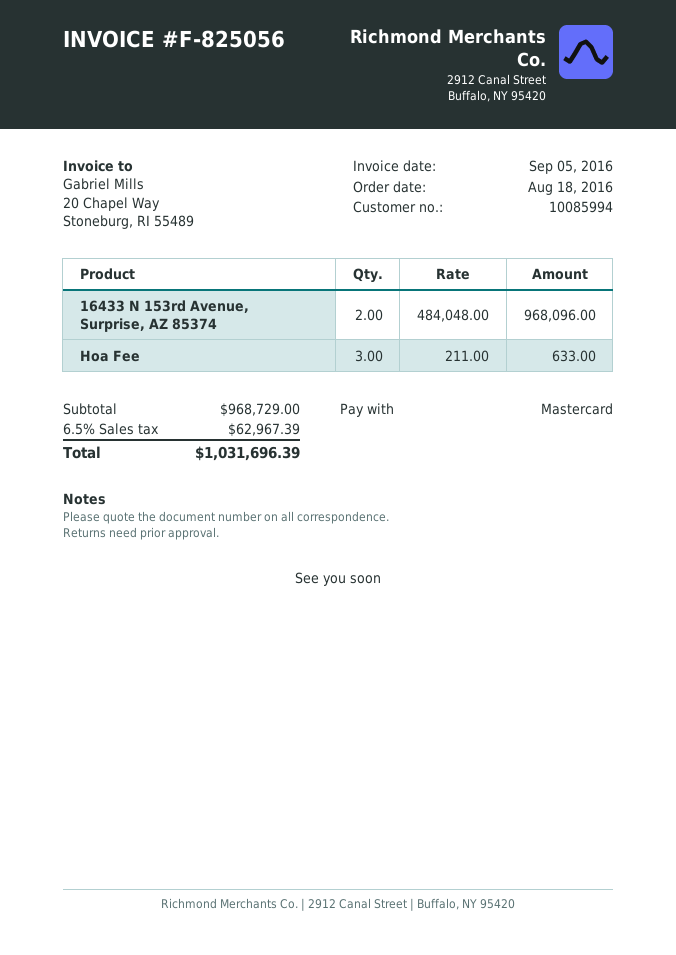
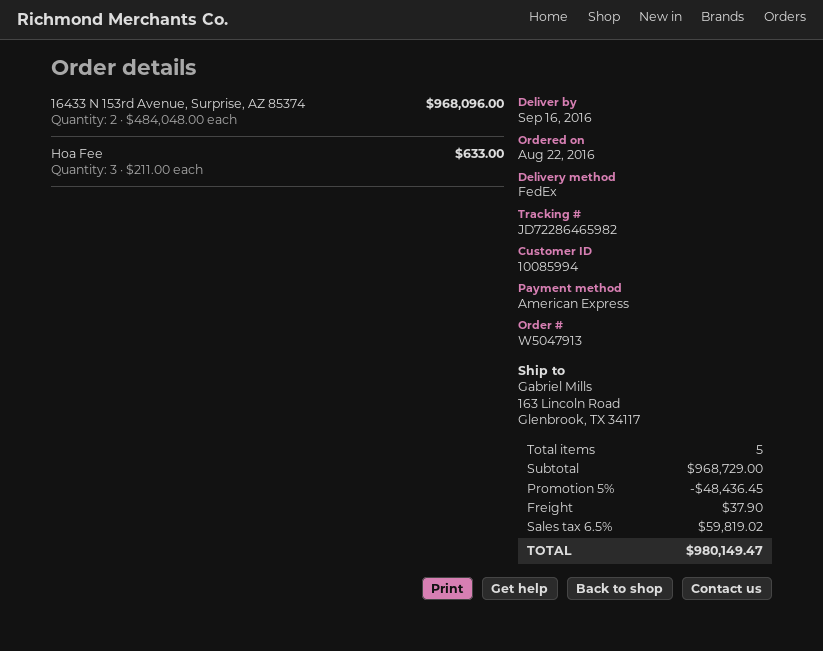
order date: 2016-08-18 -> 2016-08-22
payment method: Mastercard -> American Express
discount: none -> 5% = 48436.45
shipping: none -> 37.90
tax: 6.5% = 62967.39 -> 6.5% = 59819.02
total: 1031696.39 -> 980149.47

